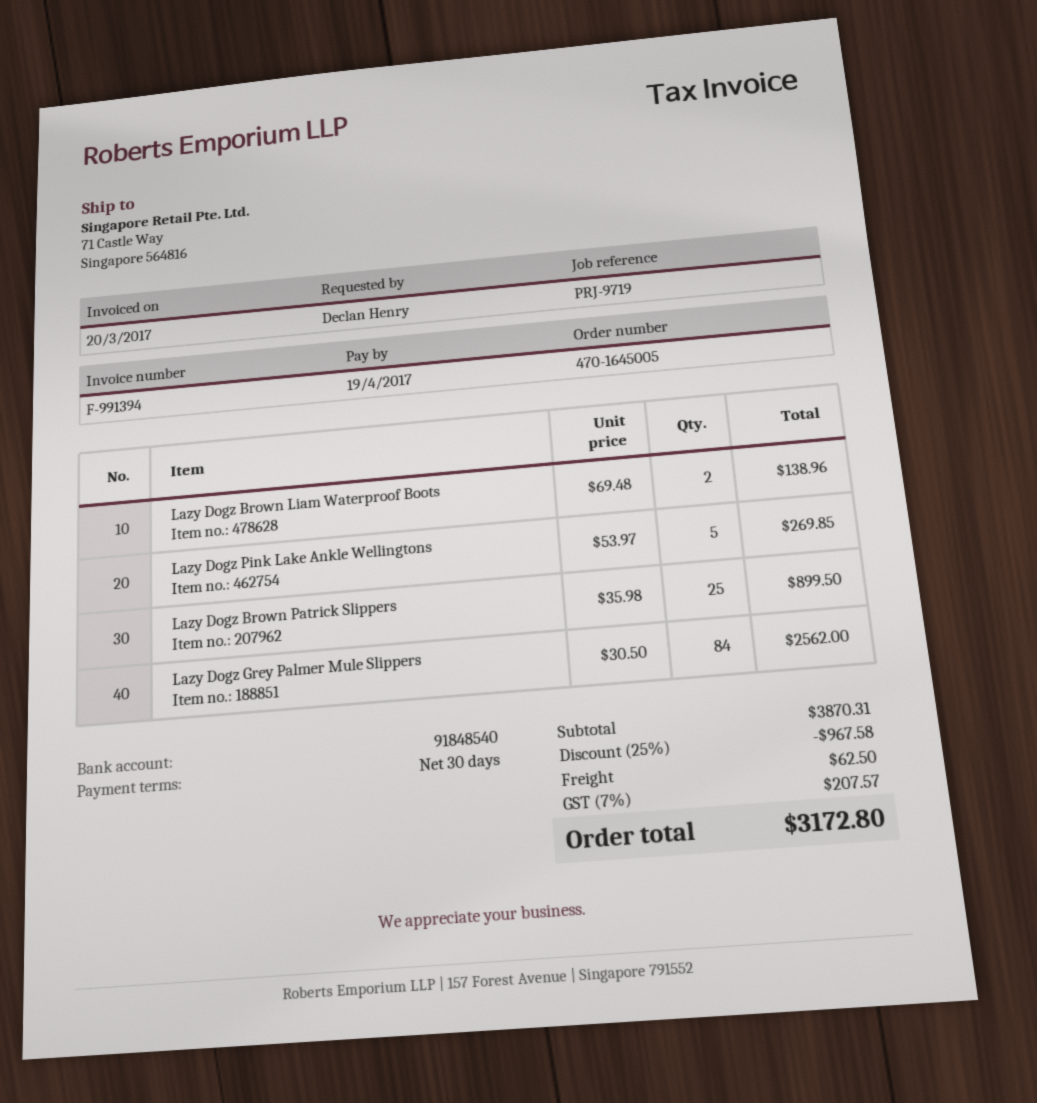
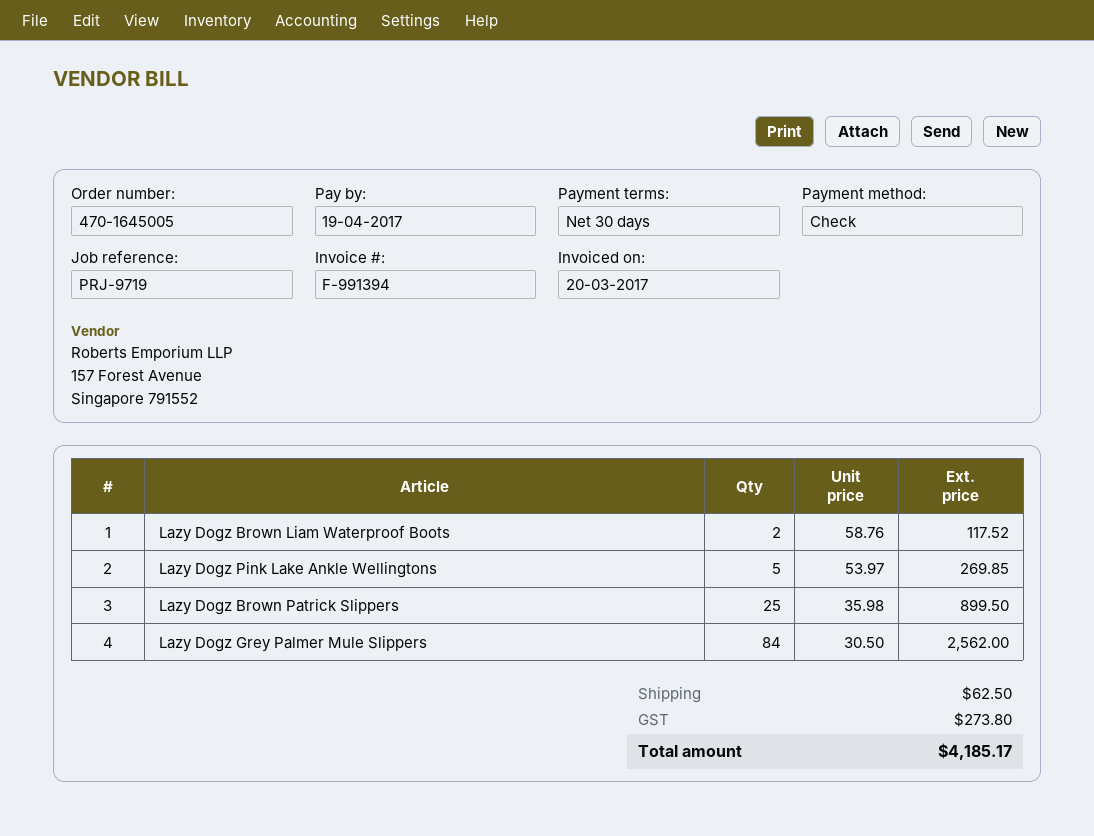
Lazy Dogz Brown Liam Waterproof Boots: 2 x 69.48 = 138.96 -> 2 x 58.76 = 117.52
discount: 25% = 967.58 -> none
tax: 207.57 -> 273.80
total: 3172.80 -> 4185.17

